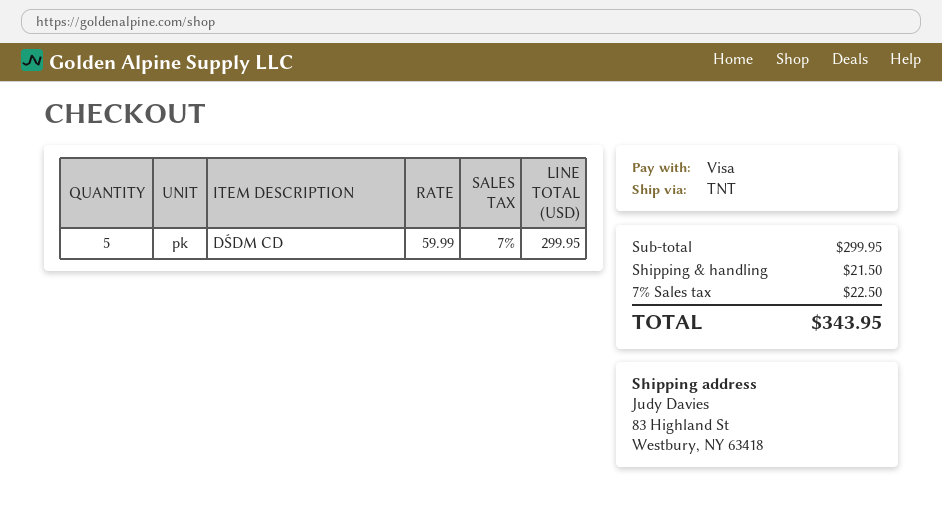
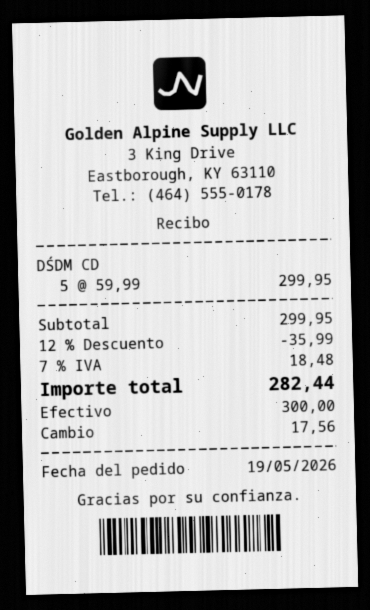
payment method: Visa -> cash
discount: none -> 12% = 35.99
shipping: 21.50 -> none
tax: 7% = 22.50 -> 7% = 18.48
total: 343.95 -> 282.44

